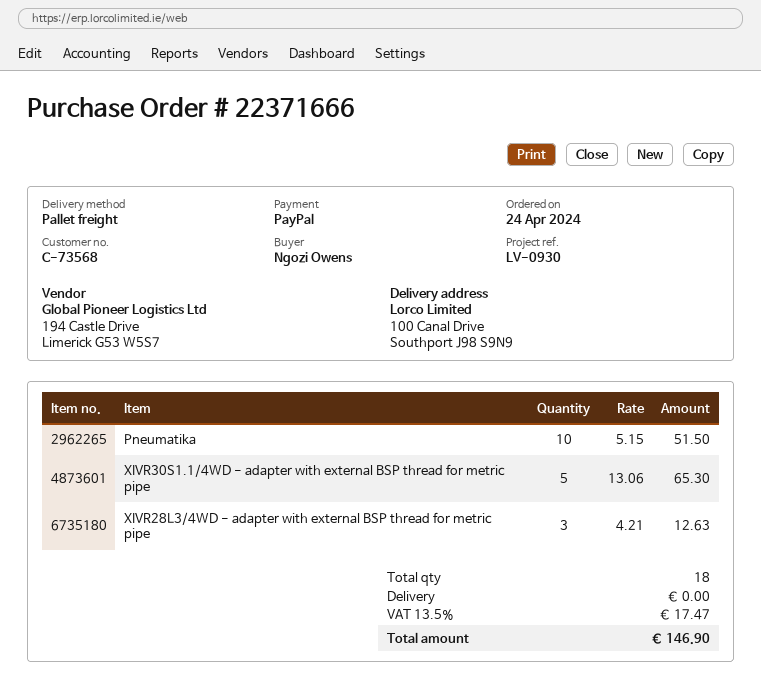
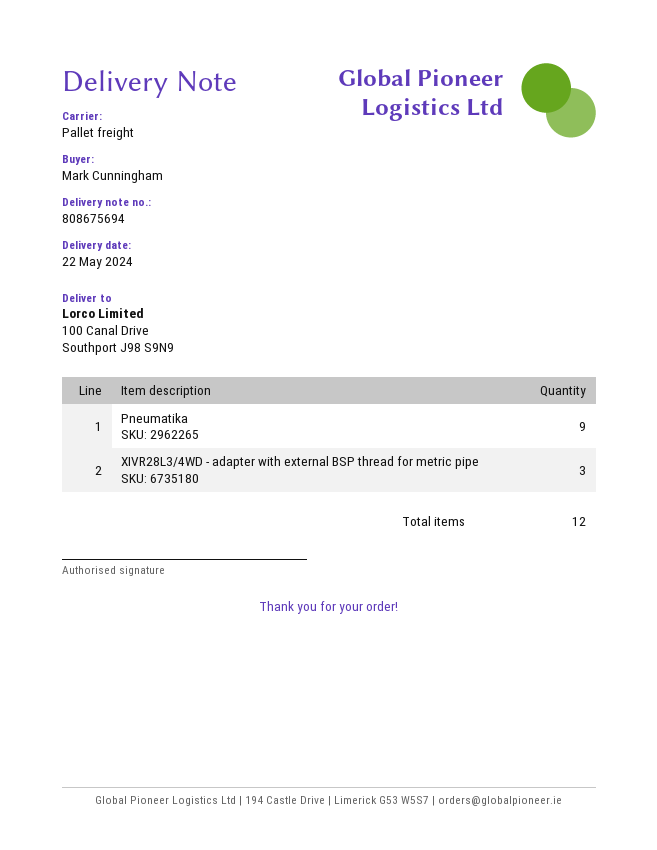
ordered by: Ngozi Owens -> Mark Cunningham
Pneumatika: 10 -> 9
XIVR30S1.1/4WD - adapter with external BSP thread for metric pipe: 5 -> none
total quantity: 18 -> 12

